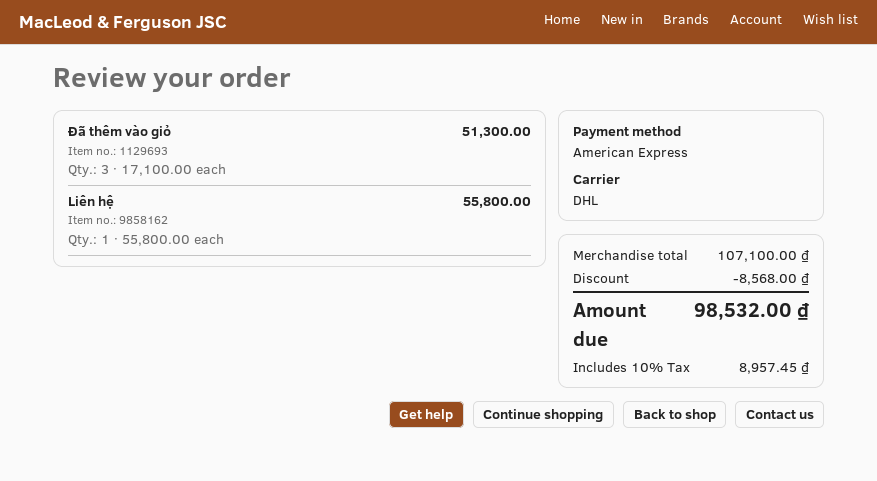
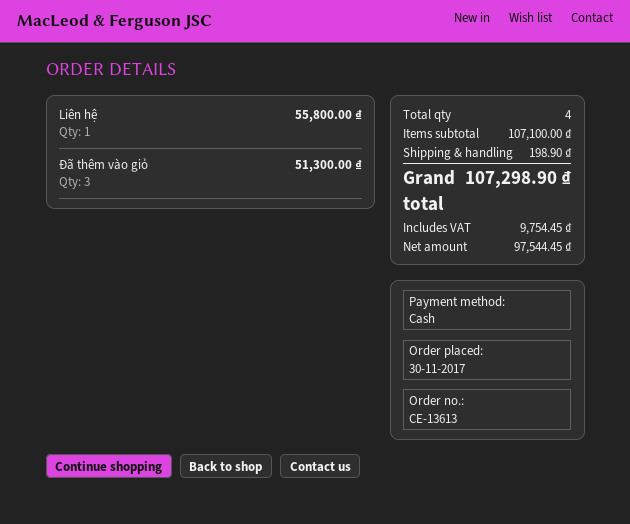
payment method: American Express -> cash
discount: 8568.00 -> none
shipping: none -> 198.90
tax: 8957.45 -> 9754.45
total: 98532.00 -> 107298.90

